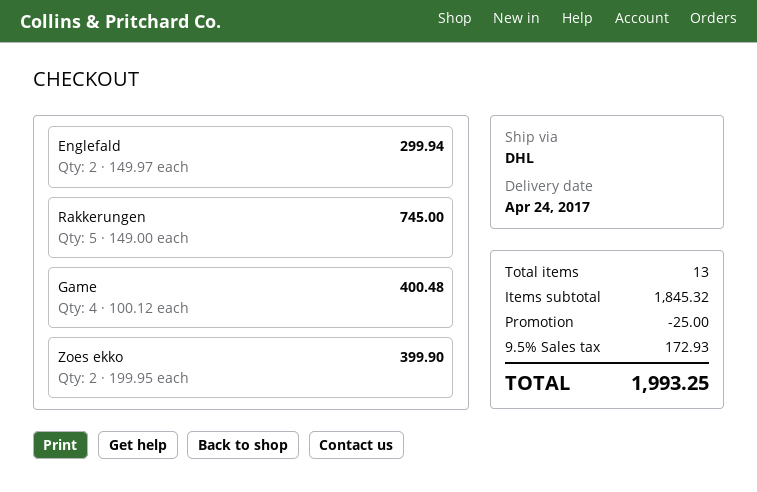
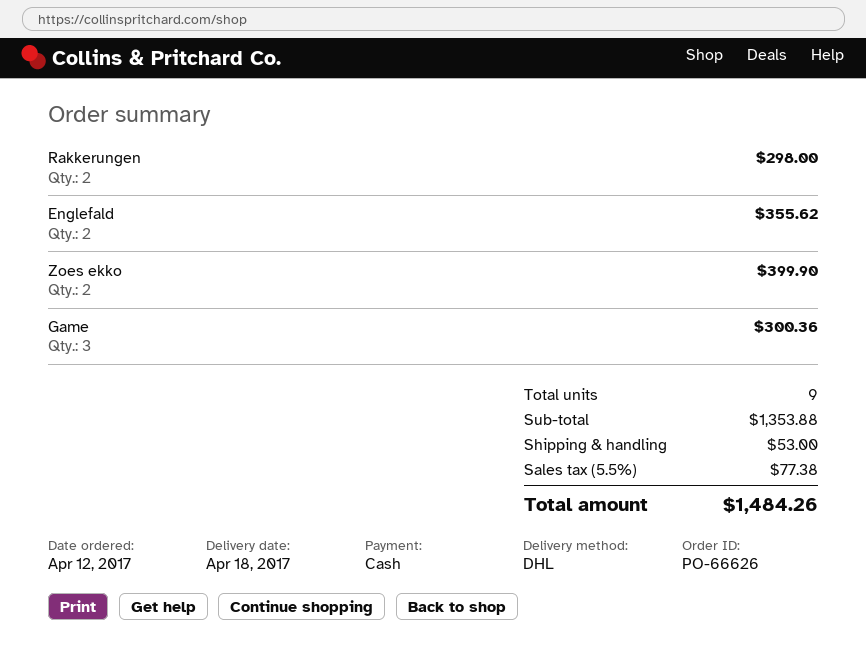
delivery date: 2017-04-24 -> 2017-04-18
Englefald: 2 for 299.94 -> 2 for 355.62
Rakkerungen: 5 for 745.00 -> 2 for 298.00
Game: 4 for 400.48 -> 3 for 300.36
total quantity: 13 -> 9
subtotal: 1845.32 -> 1353.88
discount: 25.00 -> none
shipping: none -> 53.00
tax: 9.5% = 172.93 -> 5.5% = 77.38
total: 1993.25 -> 1484.26

